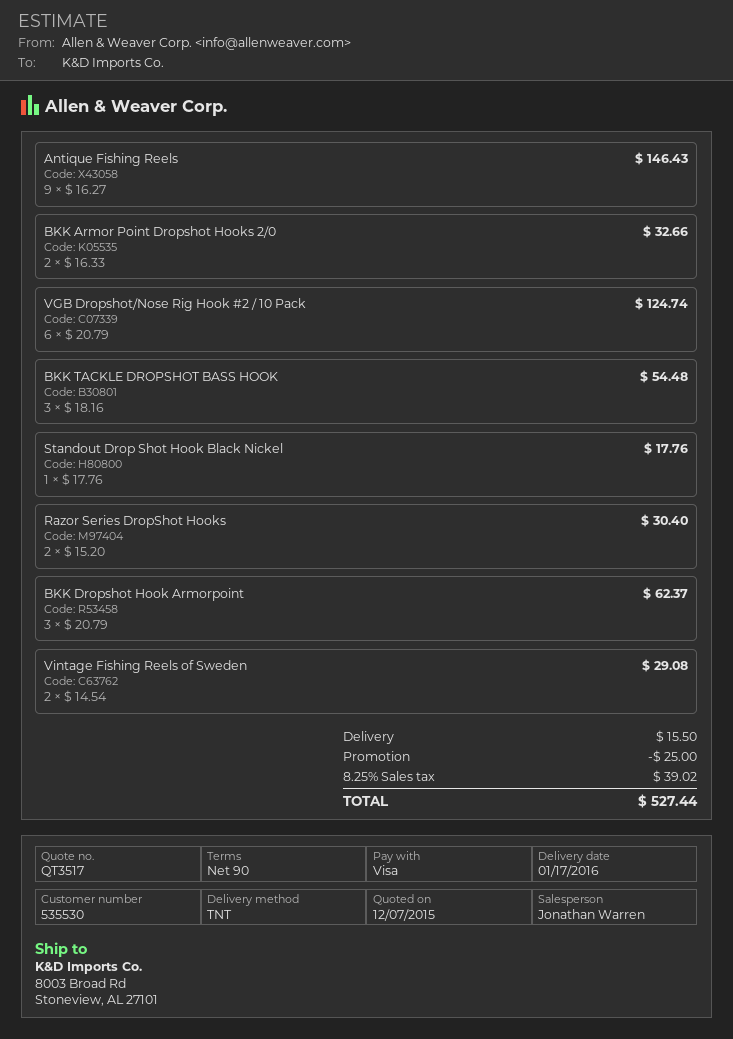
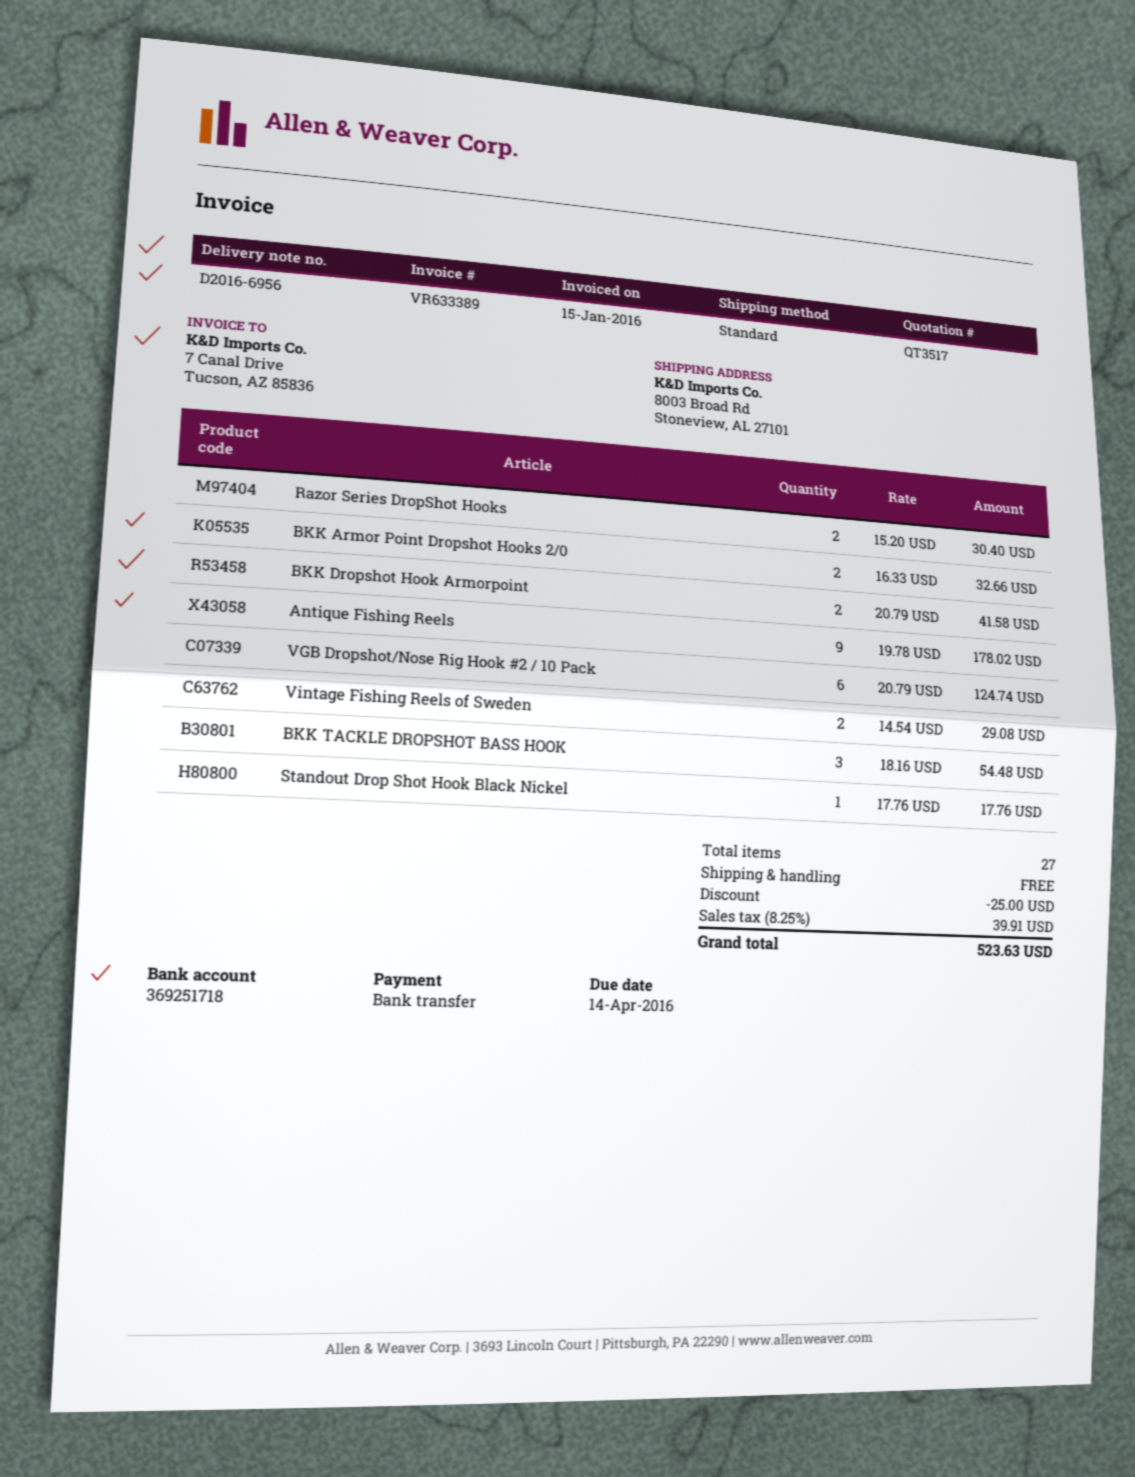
payment method: Visa -> bank transfer
shipping method: TNT -> standard
Antique Fishing Reels: 9 x 16.27 = 146.43 -> 9 x 19.78 = 178.02
BKK Dropshot Hook Armorpoint: 3 x 20.79 = 62.37 -> 2 x 20.79 = 41.58
shipping: 15.50 -> 0.00
tax: 8.25% = 39.02 -> 8.25% = 39.91
total: 527.44 -> 523.63

